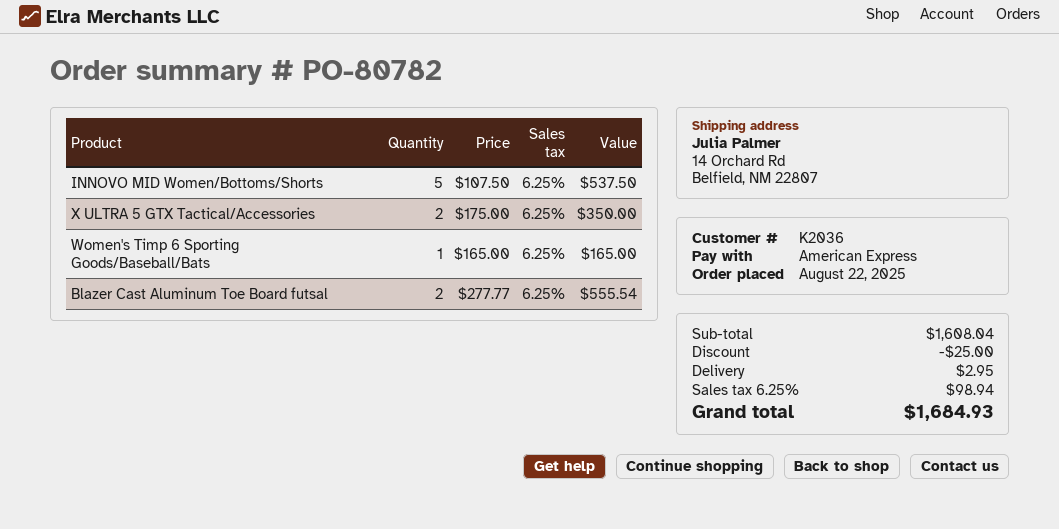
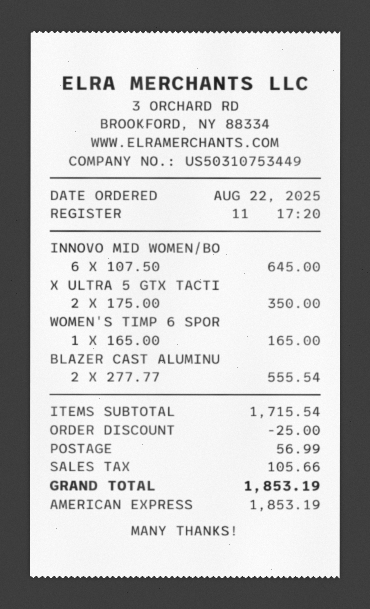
INNOVO MID Women/Bottoms/Shorts: 5 x 107.50 = 537.50 -> 6 x 107.50 = 645.00
subtotal: 1608.04 -> 1715.54
shipping: 2.95 -> 56.99
tax: 98.94 -> 105.66
total: 1684.93 -> 1853.19

